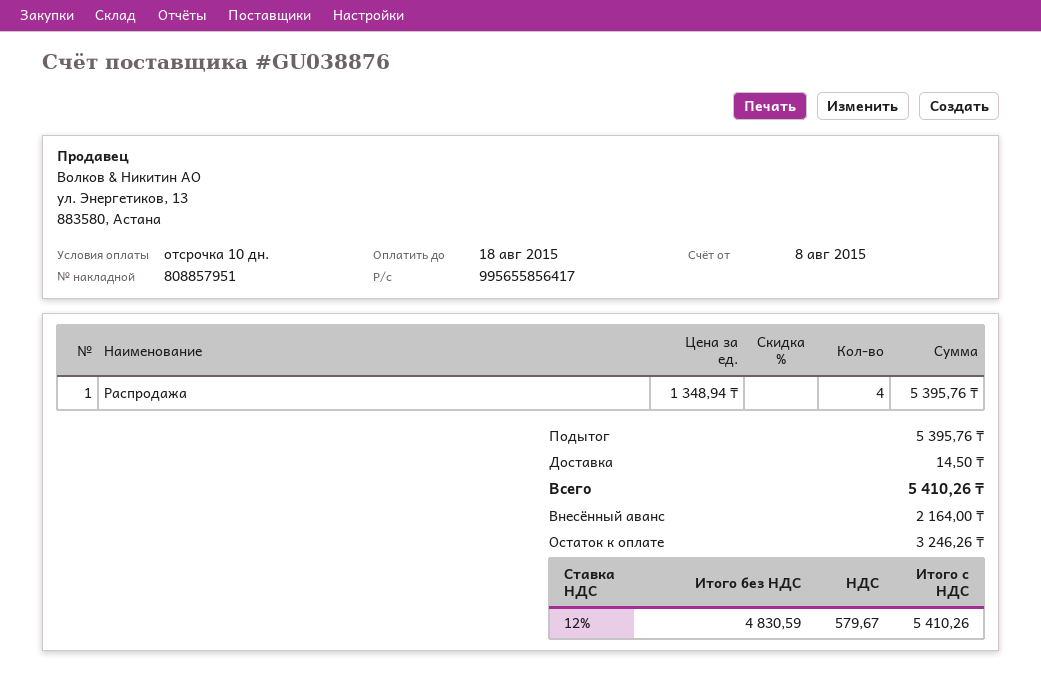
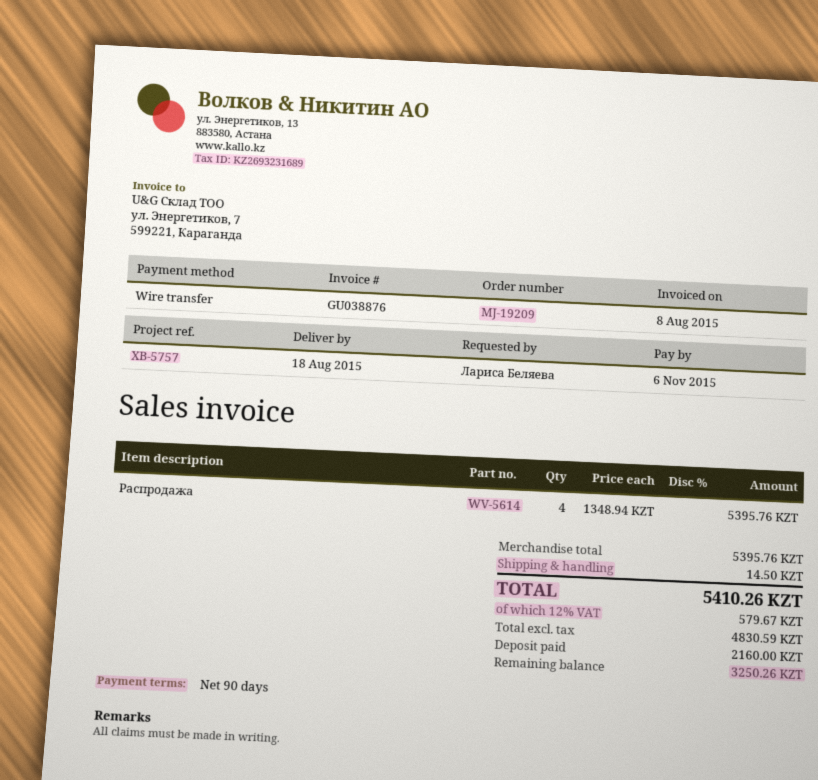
payment terms: 10 days -> 90 days
due date: 2015-08-18 -> 2015-11-06
deposit: 2164.00 -> 2160.00
balance: 3246.26 -> 3250.26

